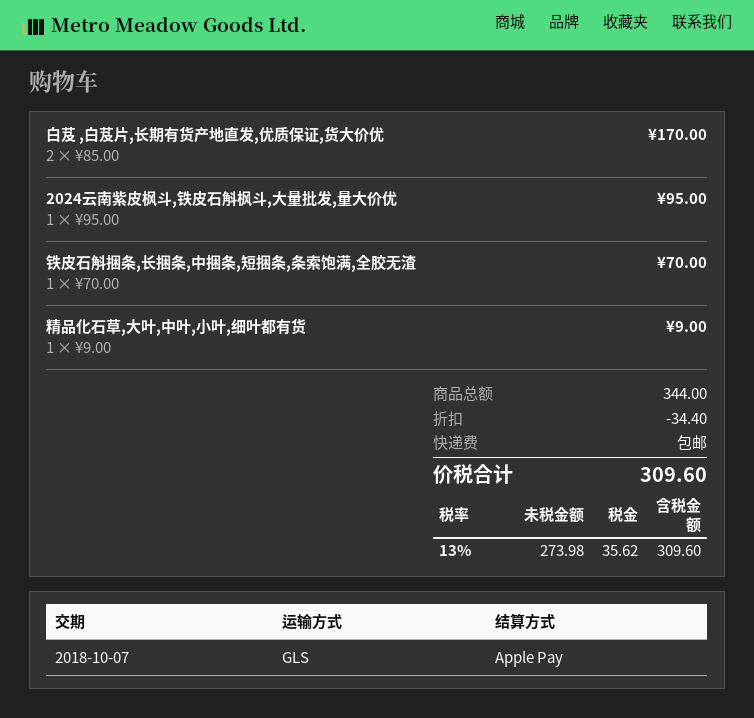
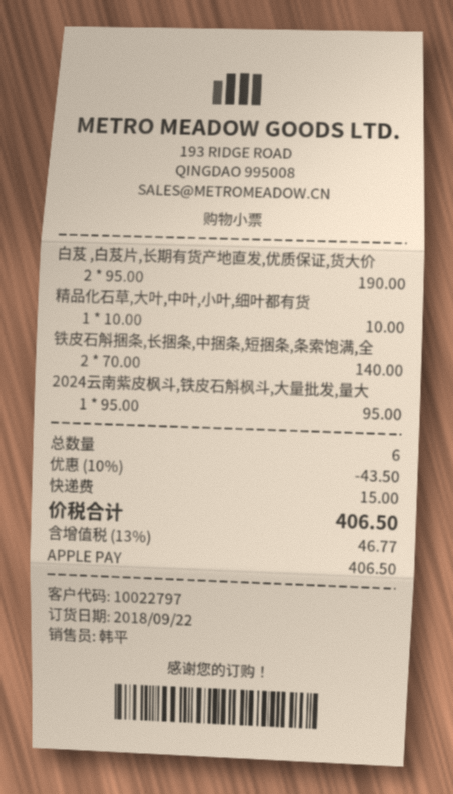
白芨 ,白芨片,长期有货产地直发,优质保证,货大价优: 2 x 85.00 = 170.00 -> 2 x 95.00 = 190.00
铁皮石斛捆条,长捆条,中捆条,短捆条,条索饱满,全胶无渣: 1 x 70.00 = 70.00 -> 2 x 70.00 = 140.00
精品化石草,大叶,中叶,小叶,细叶都有货: 1 x 9.00 = 9.00 -> 1 x 10.00 = 10.00
discount: 34.40 -> 43.50
shipping: 0.00 -> 15.00
tax: 13% = 35.62 -> 13% = 46.77
total: 309.60 -> 406.50

